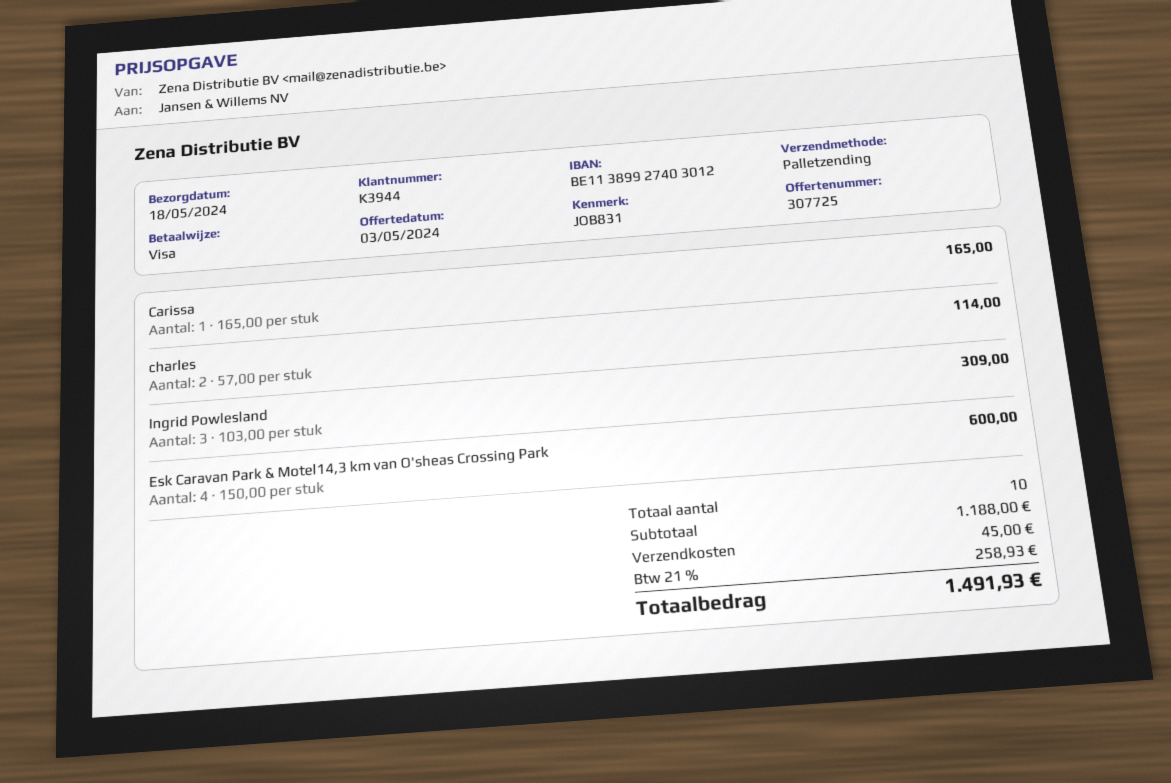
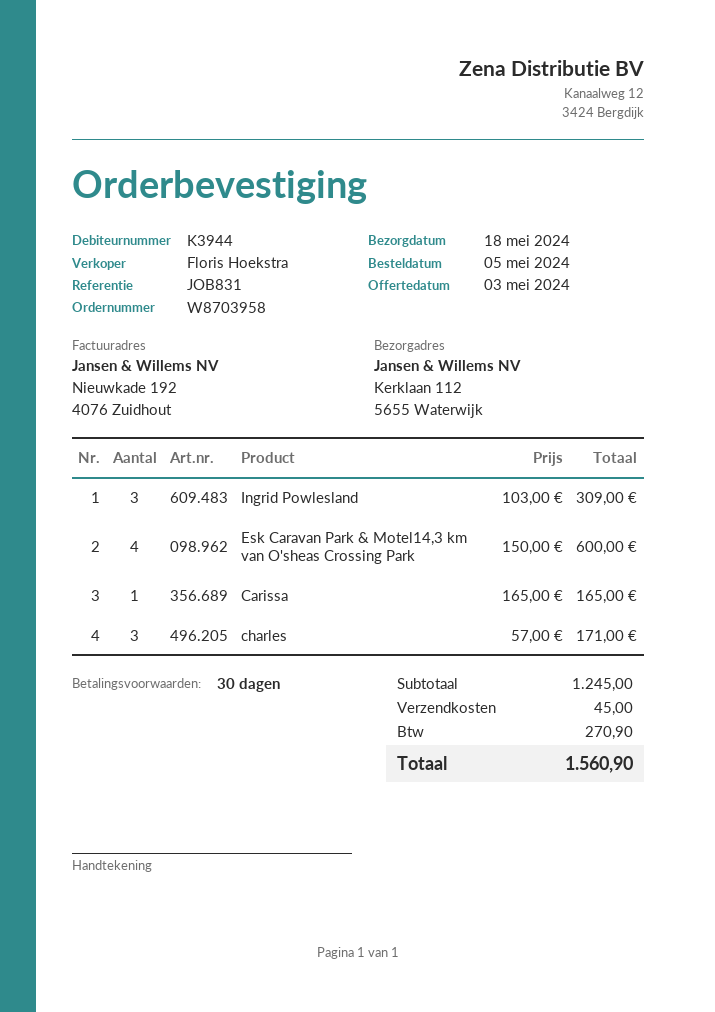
charles: 2 x 57.00 = 114.00 -> 3 x 57.00 = 171.00
subtotal: 1188.00 -> 1245.00
tax: 258.93 -> 270.90
total: 1491.93 -> 1560.90

